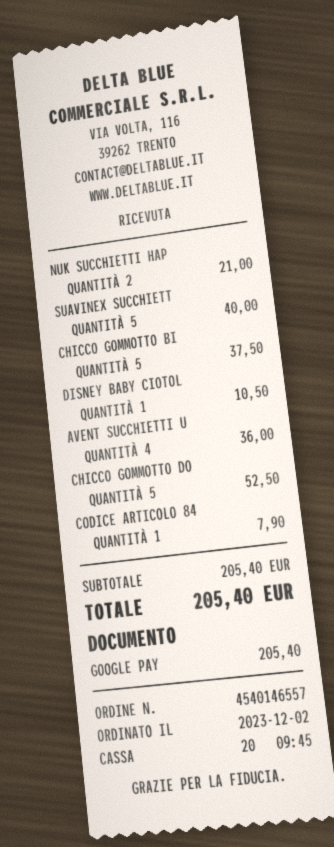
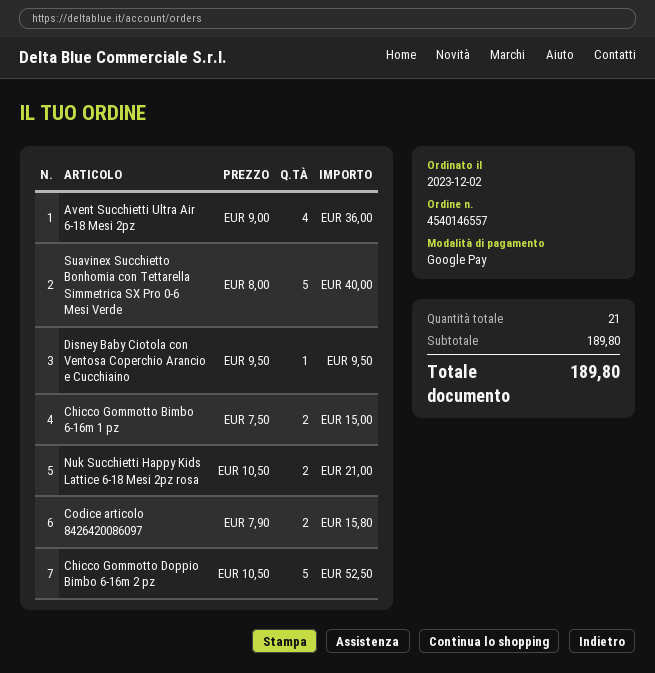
CHICCO GOMMOTTO BI: 5 for 37.50 -> 2 for 15.00
DISNEY BABY CIOTOL: 1 for 10.50 -> 1 for 9.50
CODICE ARTICOLO 84: 1 for 7.90 -> 2 for 15.80
subtotal: 205.40 -> 189.80
total: 205.40 -> 189.80

